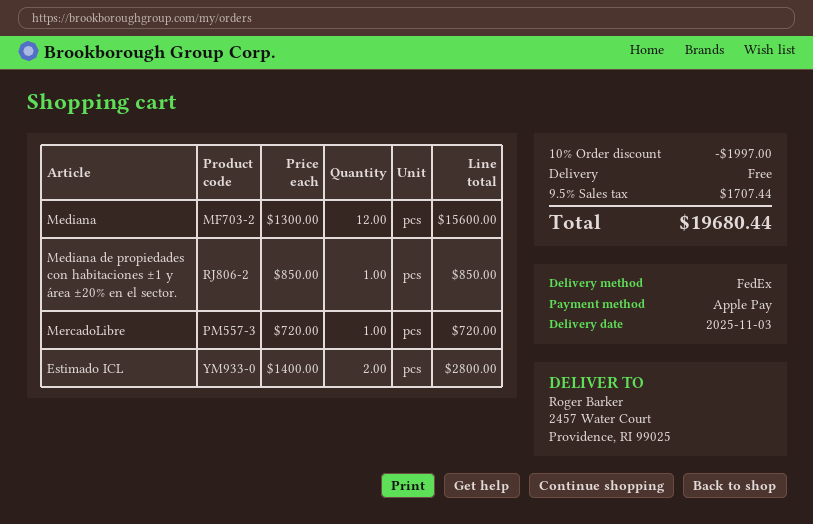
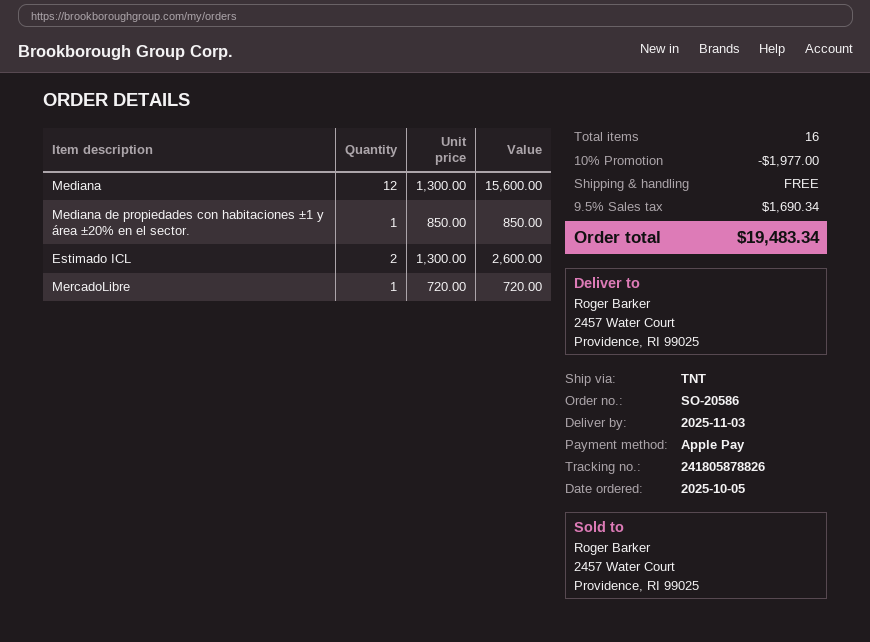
shipping method: FedEx -> TNT
Estimado ICL: 2 x 1400.00 = 2800.00 -> 2 x 1300.00 = 2600.00
discount: 10% = 1997.00 -> 10% = 1977.00
tax: 9.5% = 1707.44 -> 9.5% = 1690.34
total: 19680.44 -> 19483.34

